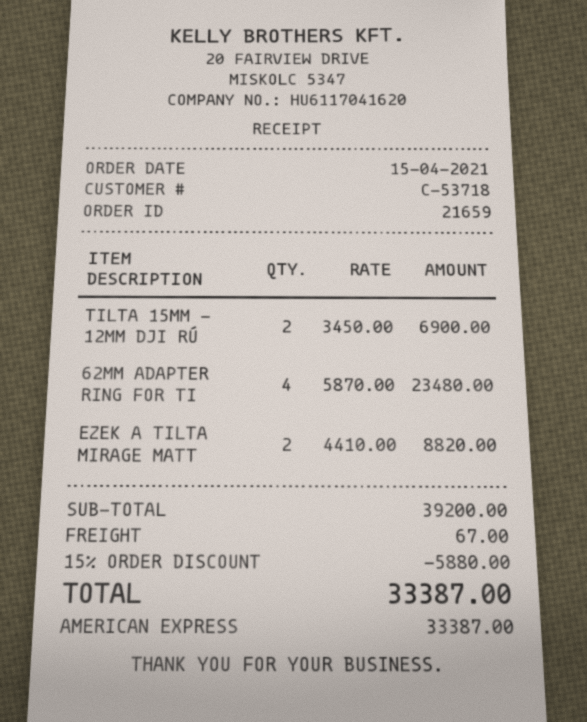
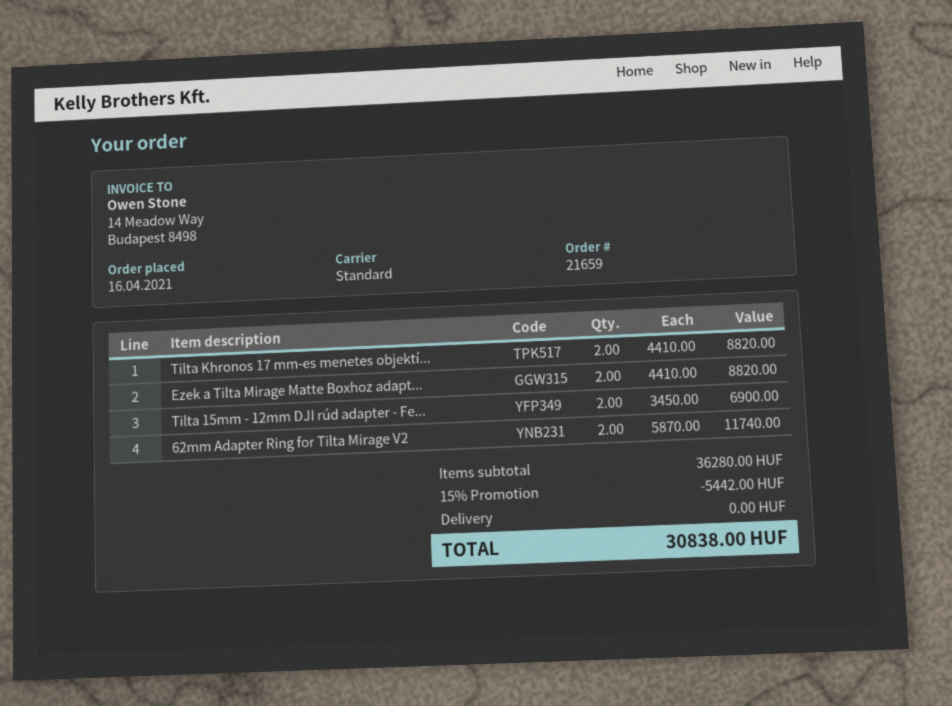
order date: 2021-04-15 -> 2021-04-16
62MM ADAPTER RING FOR TI: 4 x 5870.00 = 23480.00 -> 2 x 5870.00 = 11740.00
Tilta Khronos 17 mm-es menetes objektí...: none -> 2 x 4410.00 = 8820.00
subtotal: 39200.00 -> 36280.00
discount: 15% = 5880.00 -> 15% = 5442.00
shipping: 67.00 -> 0.00
total: 33387.00 -> 30838.00

